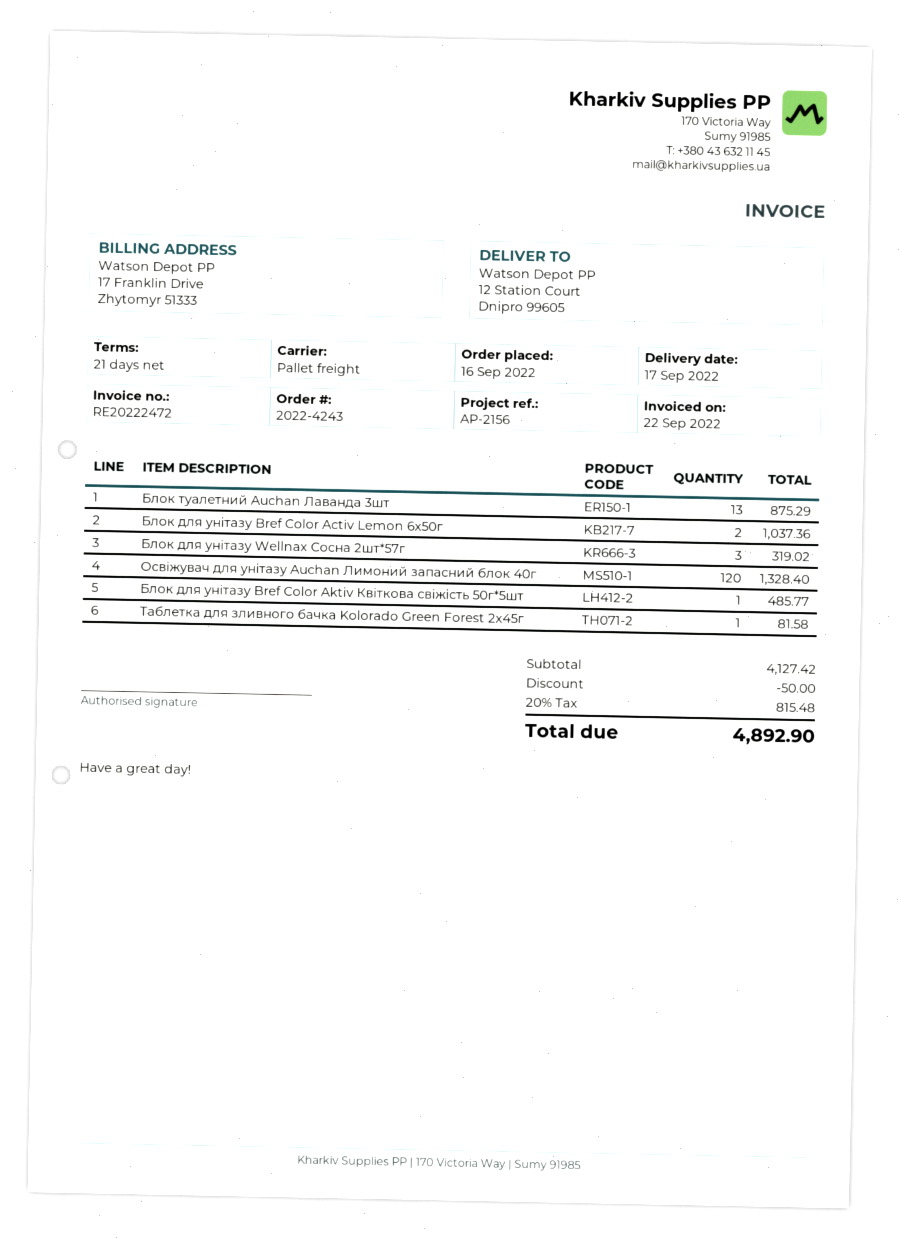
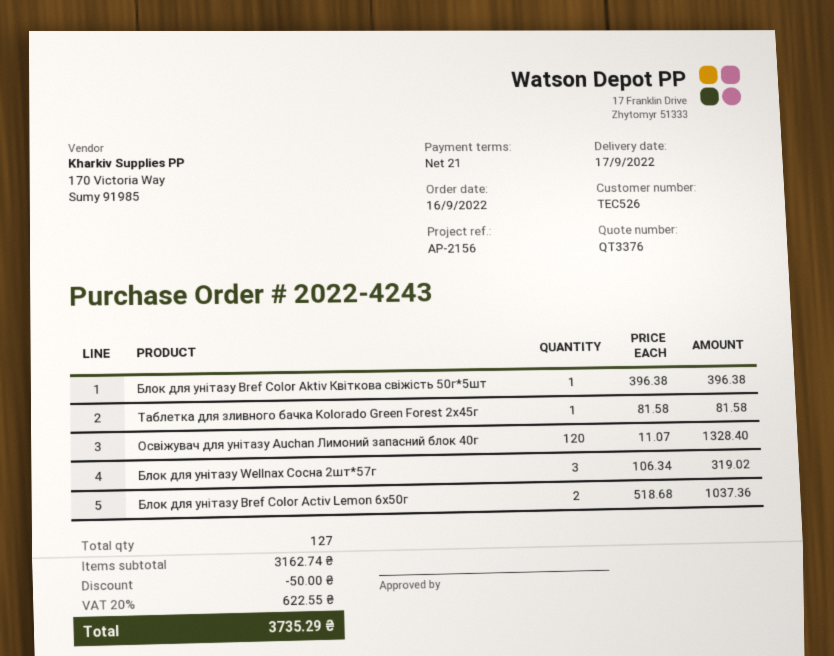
Блок туалетний Auchan Лаванда 3шт: 13 for 875.29 -> none
Блок для унітазу Bref Color Aktiv Квіткова свіжість 50г*5шт: 1 for 485.77 -> 1 for 396.38
subtotal: 4127.42 -> 3162.74
tax: 20% = 815.48 -> 20% = 622.55
total: 4892.90 -> 3735.29

